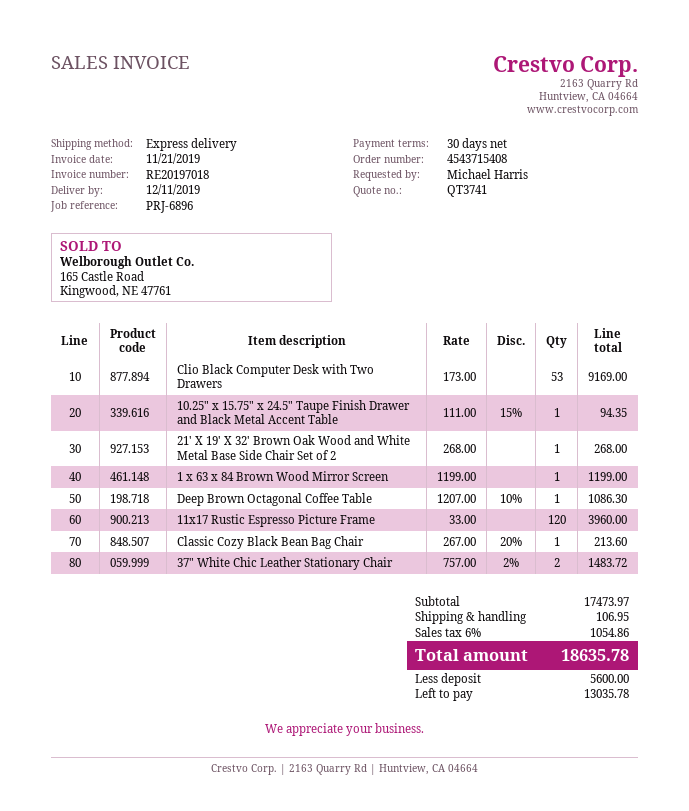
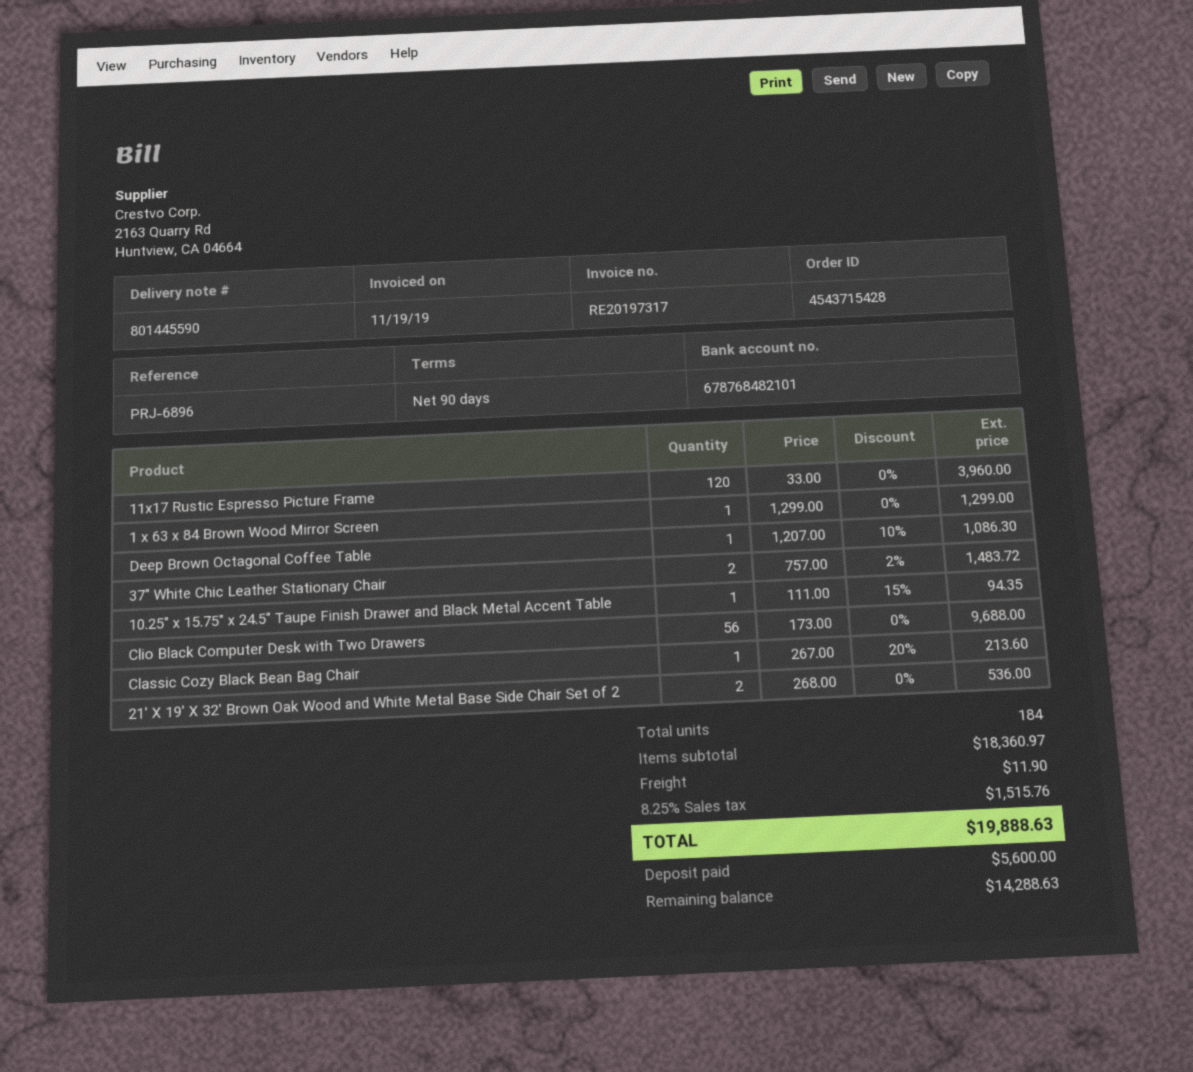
order number: 4543715408 -> 4543715428
invoice number: RE20197018 -> RE20197317
invoice date: 2019-11-21 -> 2019-11-19
payment terms: 30 days -> 90 days
Clio Black Computer Desk with Two Drawers: 53 x 173.00 = 9169.00 -> 56 x 173.00 = 9688.00
21' X 19' X 32' Brown Oak Wood and White Metal Base Side Chair Set of 2: 1 x 268.00 = 268.00 -> 2 x 268.00 = 536.00
1 x 63 x 84 Brown Wood Mirror Screen: 1 x 1199.00 = 1199.00 -> 1 x 1299.00 = 1299.00
subtotal: 17473.97 -> 18360.97
shipping: 106.95 -> 11.90
tax: 6% = 1054.86 -> 8.25% = 1515.76
total: 18635.78 -> 19888.63
balance: 13035.78 -> 14288.63

